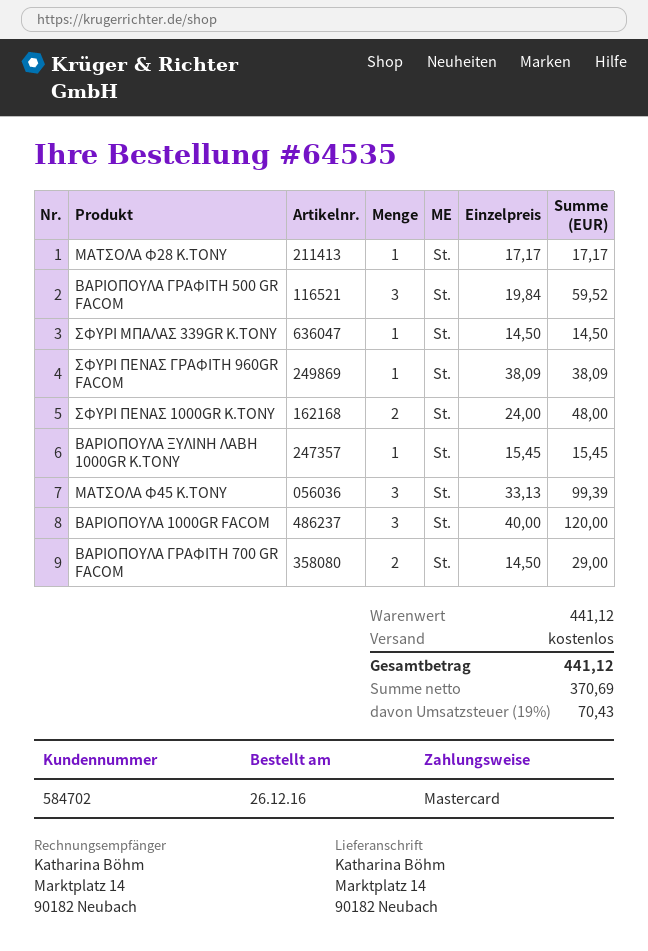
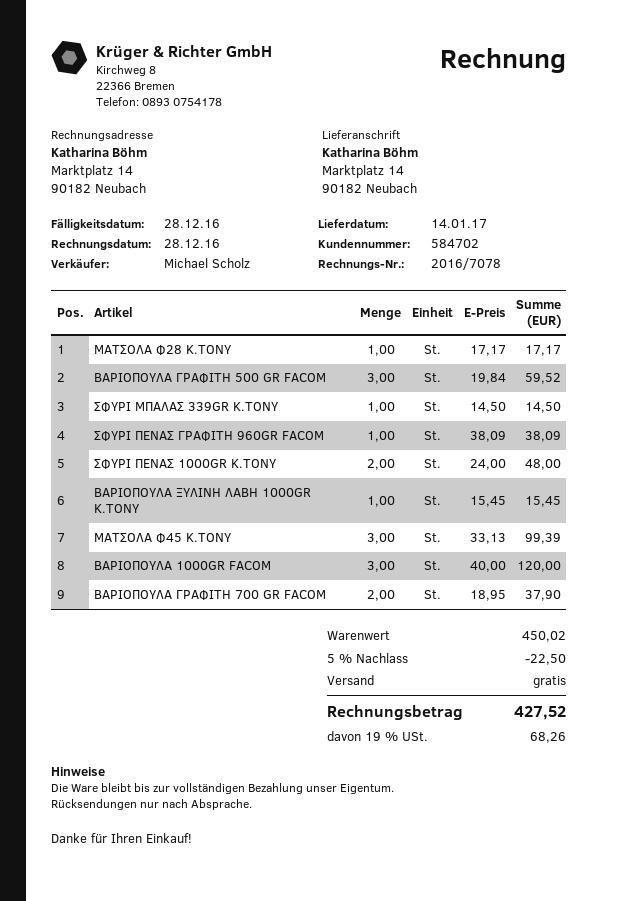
ΒΑΡΙΟΠΟΥΛΑ ΓΡΑΦΙΤΗ 700 GR FACOM: 2 x 14.50 = 29.00 -> 2 x 18.95 = 37.90
subtotal: 441.12 -> 450.02
discount: none -> 5% = 22.50
tax: 19% = 70.43 -> 19% = 68.26
total: 441.12 -> 427.52

